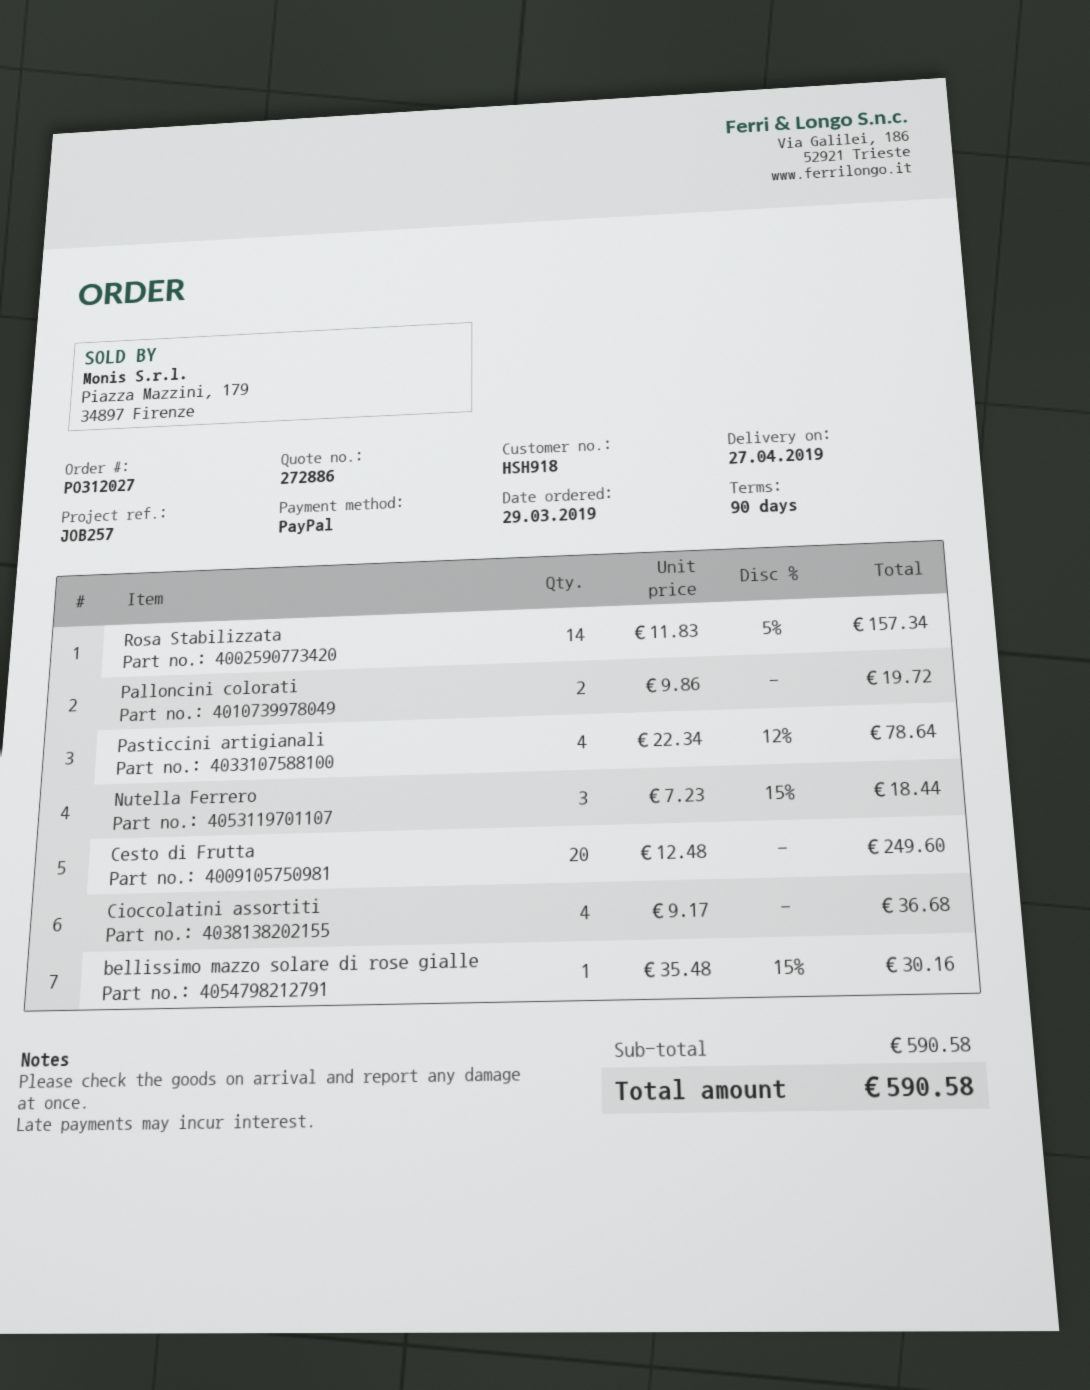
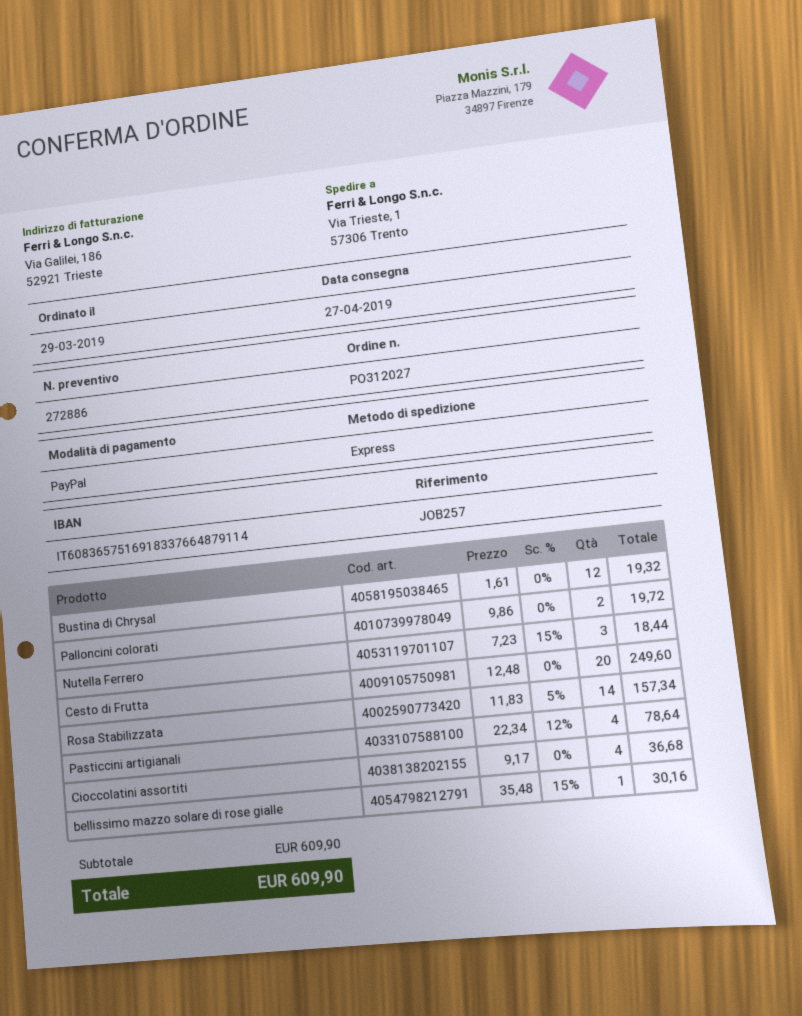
Bustina di Chrysal: none -> 12 x 1.61 = 19.32
subtotal: 590.58 -> 609.90
total: 590.58 -> 609.90

